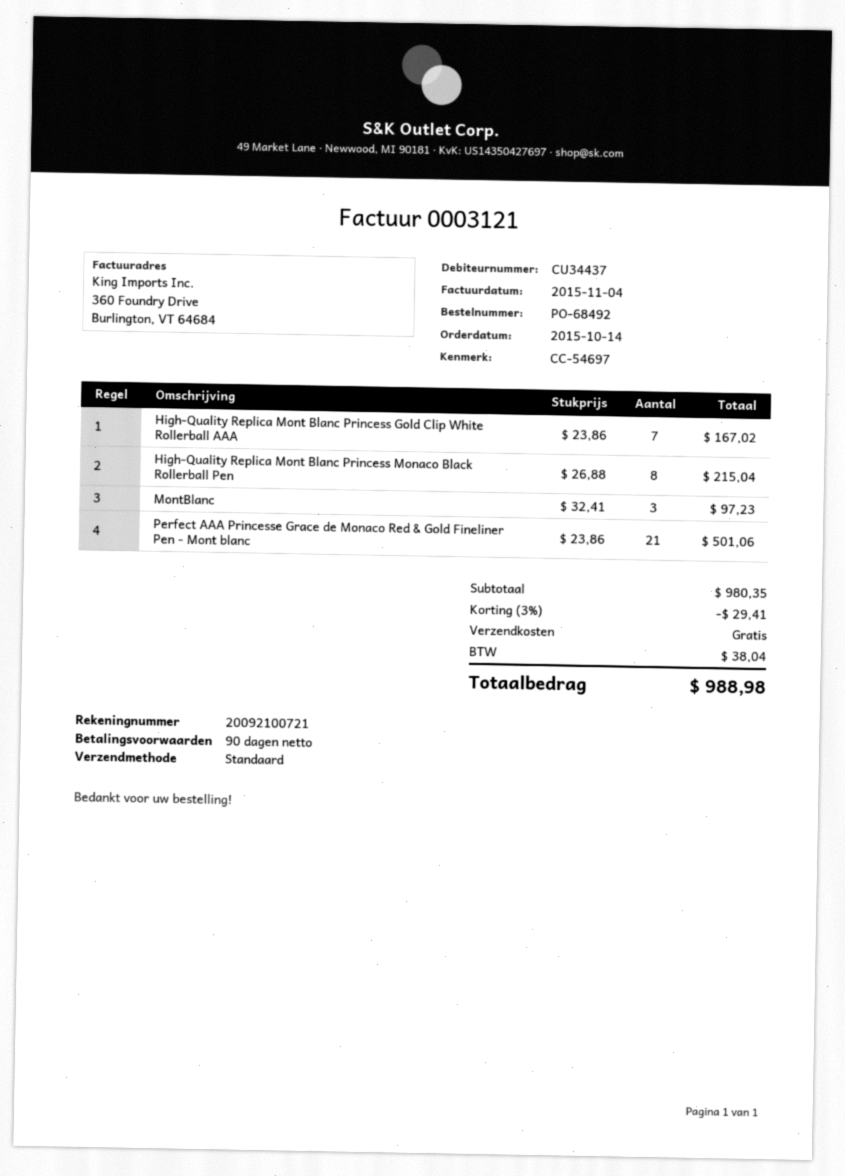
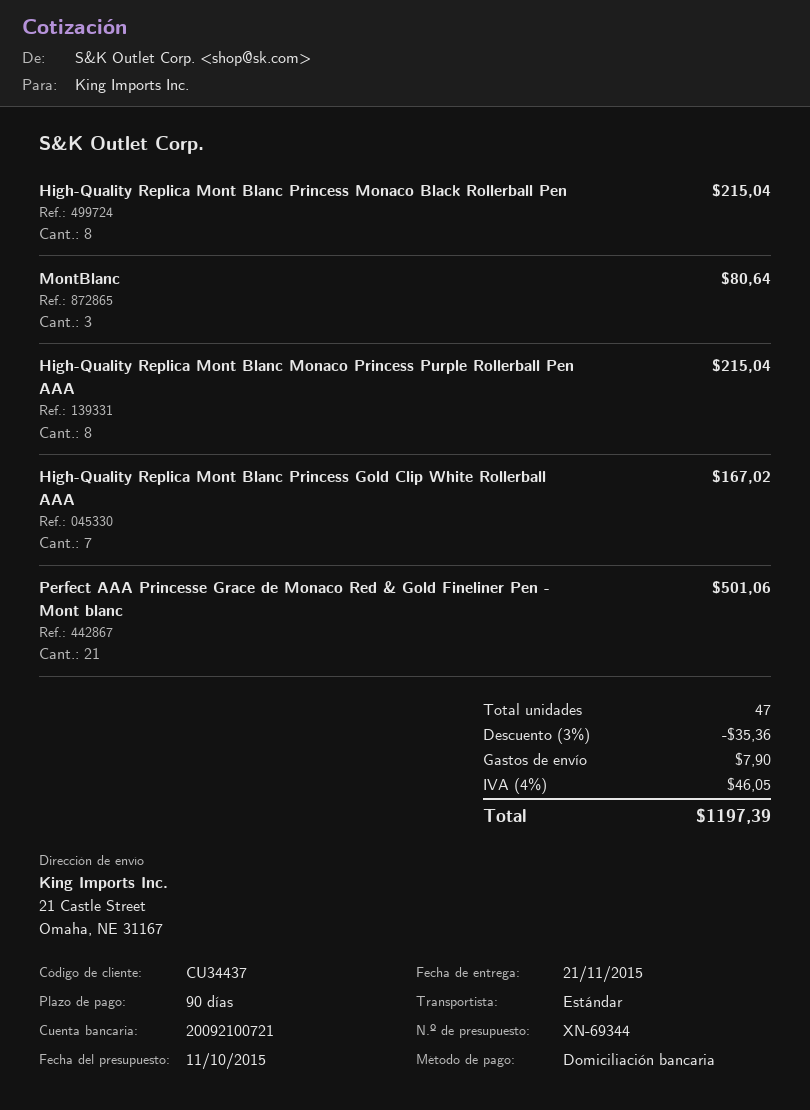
MontBlanc: 3 for 97.23 -> 3 for 80.64
High-Quality Replica Mont Blanc Monaco Princess Purple Rollerball Pen AAA: none -> 8 for 215.04
discount: 3% = 29.41 -> 3% = 35.36
shipping: 0.00 -> 7.90
tax: 38.04 -> 46.05
total: 988.98 -> 1197.39

